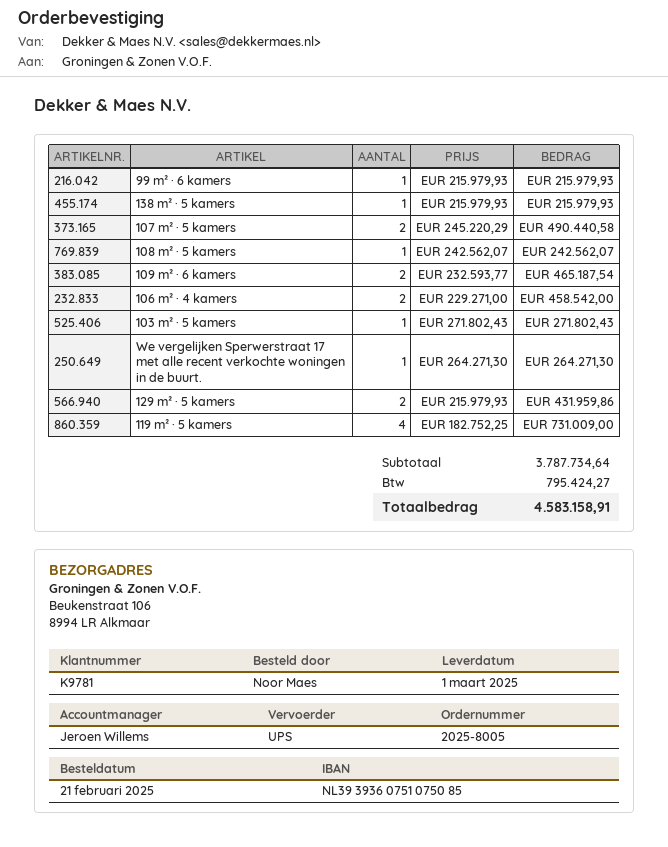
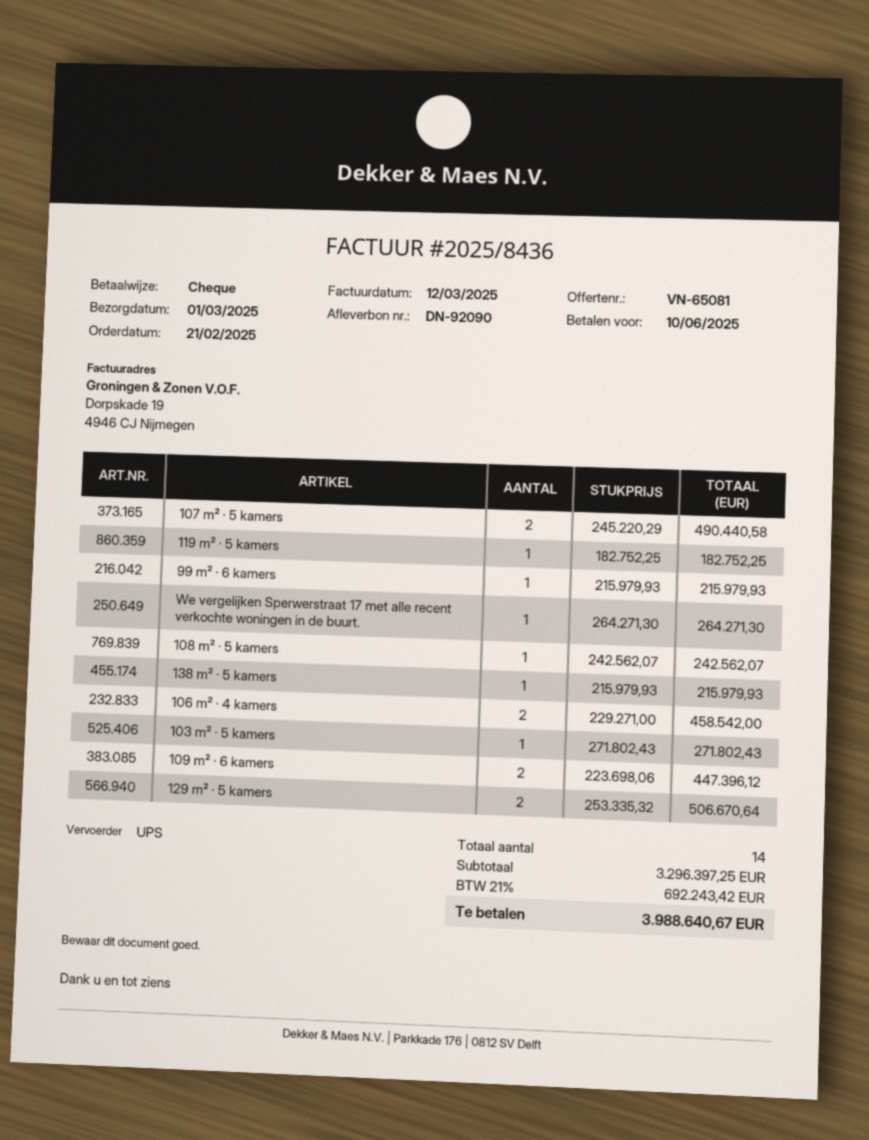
109 m² · 6 kamers: 2 x 232593.77 = 465187.54 -> 2 x 223698.06 = 447396.12
129 m² · 5 kamers: 2 x 215979.93 = 431959.86 -> 2 x 253335.32 = 506670.64
119 m² · 5 kamers: 4 x 182752.25 = 731009.00 -> 1 x 182752.25 = 182752.25
subtotal: 3787734.64 -> 3296397.25
tax: 795424.27 -> 692243.42
total: 4583158.91 -> 3988640.67

